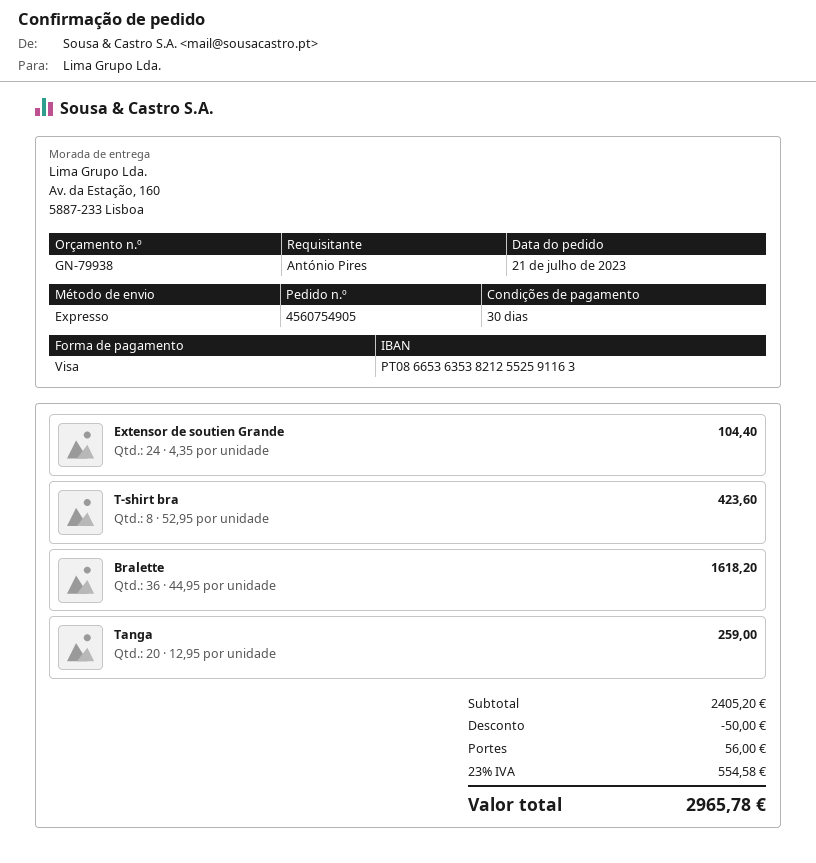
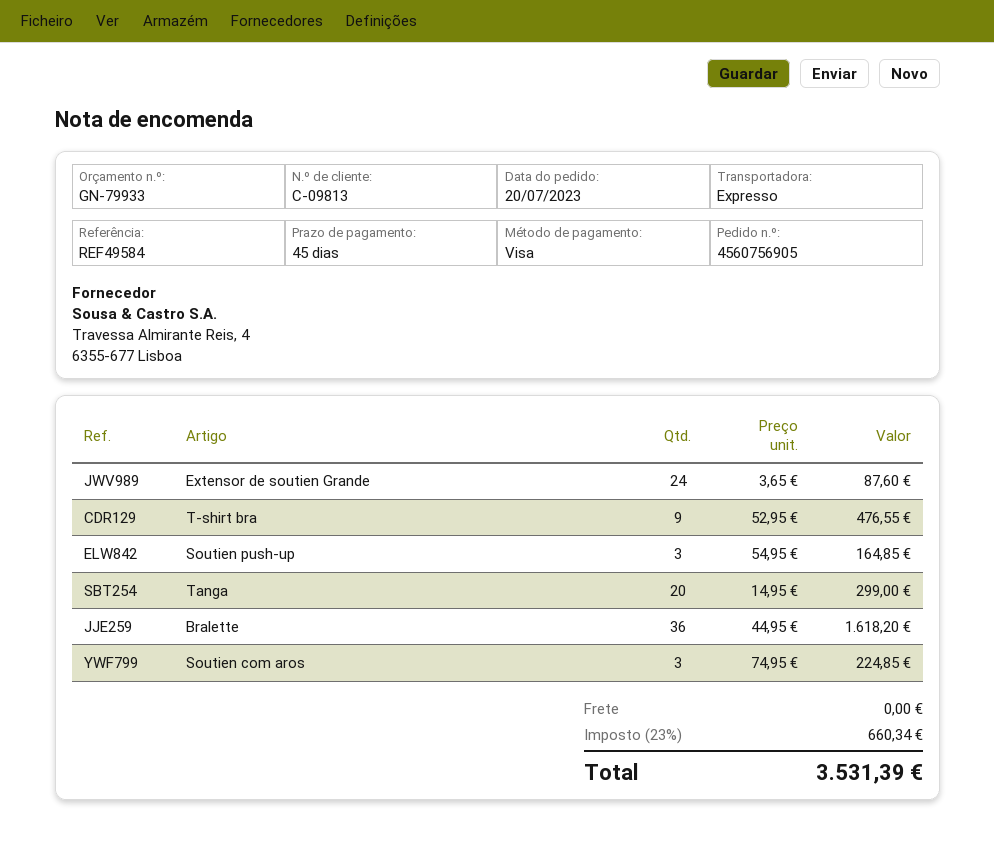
quote number: GN-79938 -> GN-79933
order number: 4560754905 -> 4560756905
order date: 2023-07-21 -> 2023-07-20
payment terms: 30 days -> 45 days
Extensor de soutien Grande: 24 x 4.35 = 104.40 -> 24 x 3.65 = 87.60
T-shirt bra: 8 x 52.95 = 423.60 -> 9 x 52.95 = 476.55
Tanga: 20 x 12.95 = 259.00 -> 20 x 14.95 = 299.00
Soutien push-up: none -> 3 x 54.95 = 164.85
Soutien com aros: none -> 3 x 74.95 = 224.85
discount: 50.00 -> none
shipping: 56.00 -> 0.00
tax: 23% = 554.58 -> 23% = 660.34
total: 2965.78 -> 3531.39

